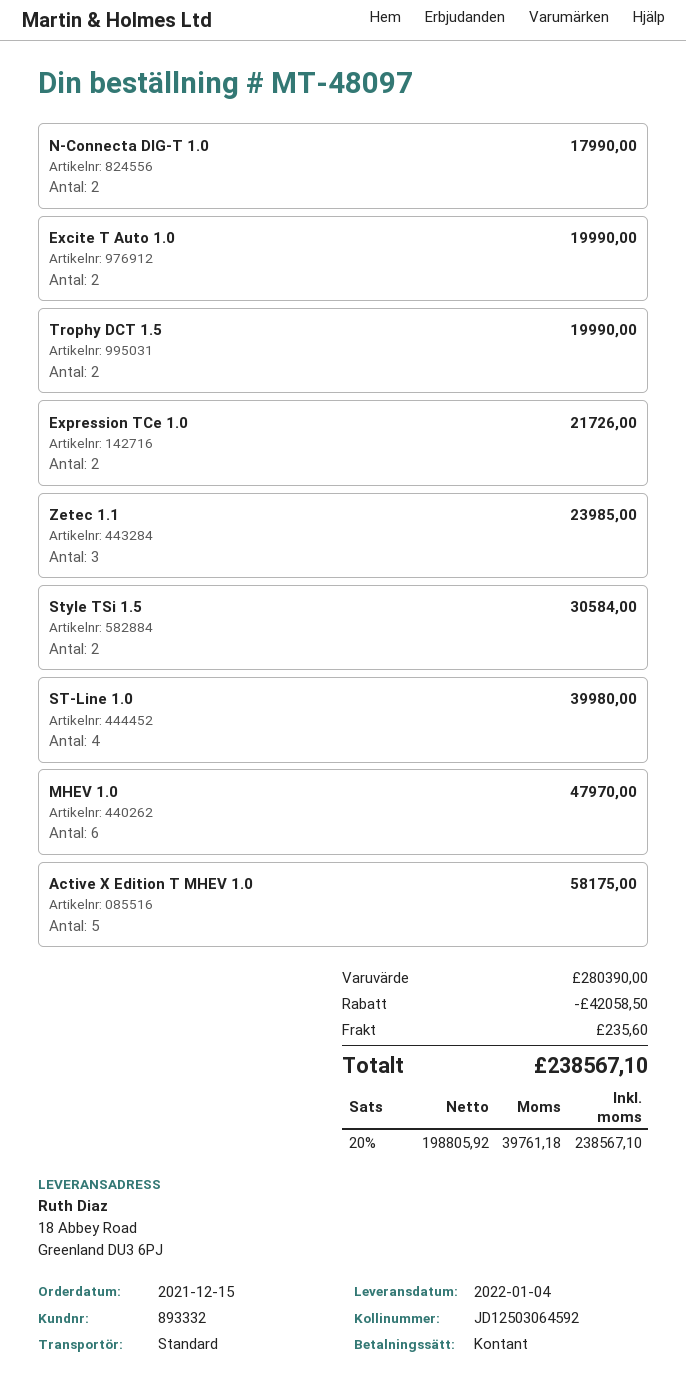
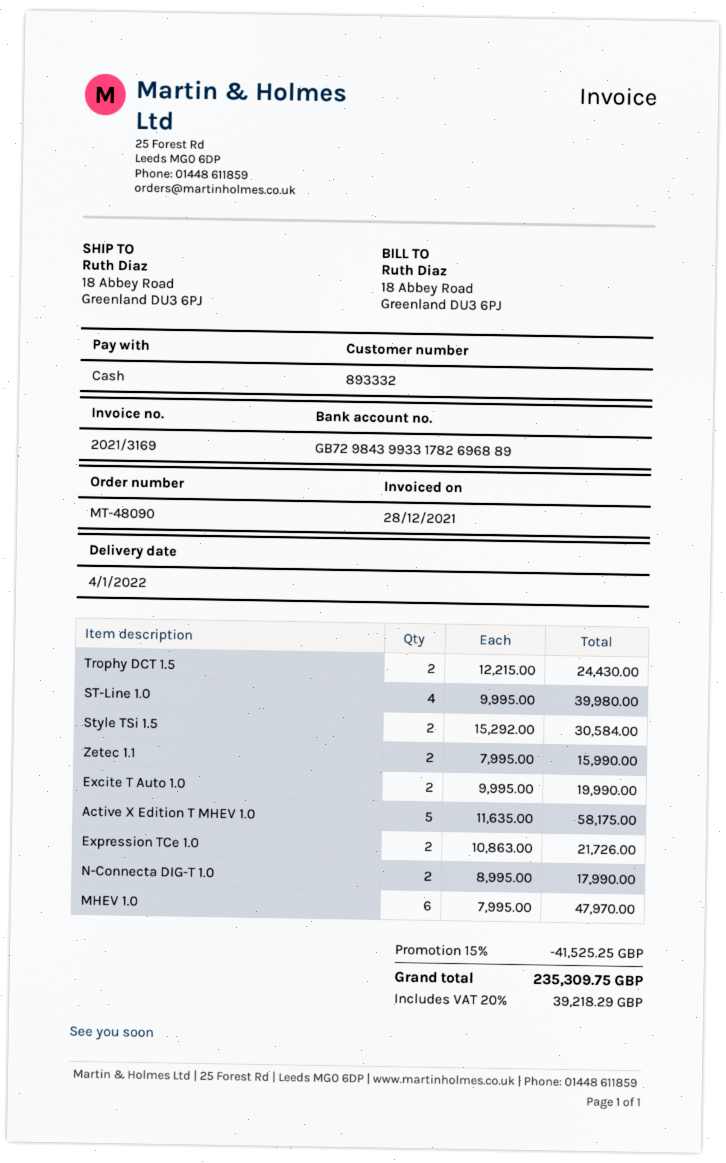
order number: MT-48097 -> MT-48090
Trophy DCT 1.5: 2 for 19990.00 -> 2 for 24430.00
Zetec 1.1: 3 for 23985.00 -> 2 for 15990.00
discount: 42058.50 -> 41525.25
shipping: 235.60 -> none
tax: 20% = 39761.18 -> 20% = 39218.29
total: 238567.10 -> 235309.75

